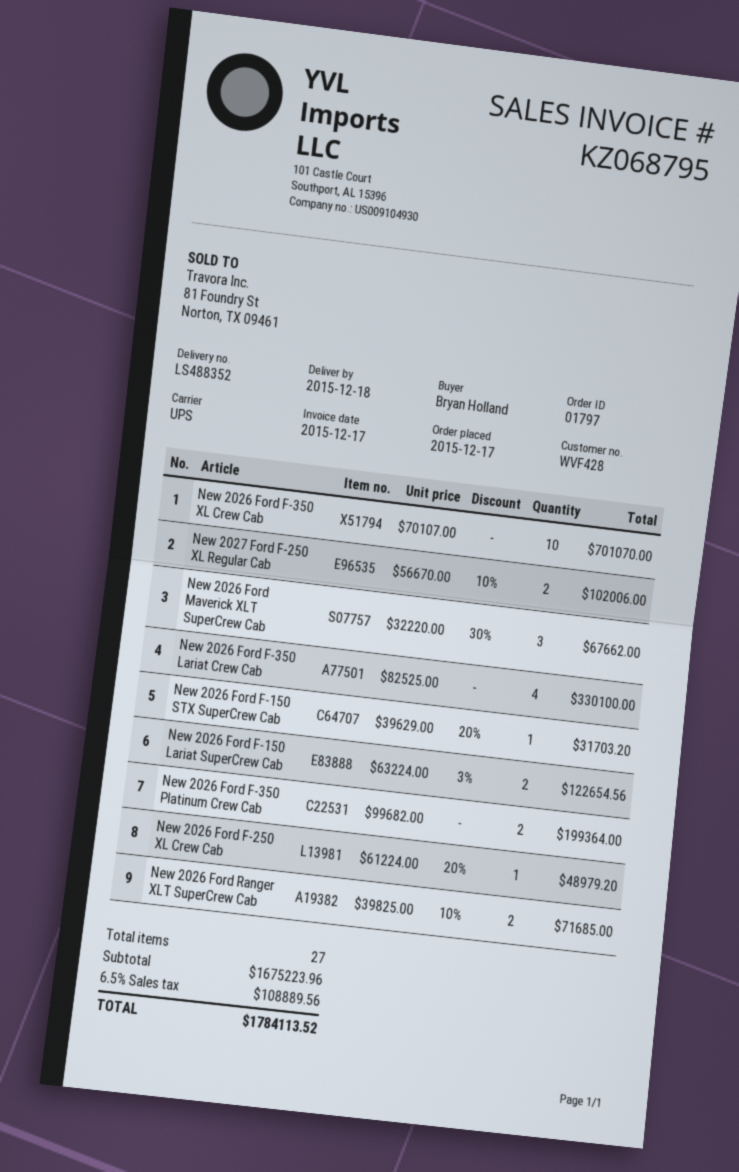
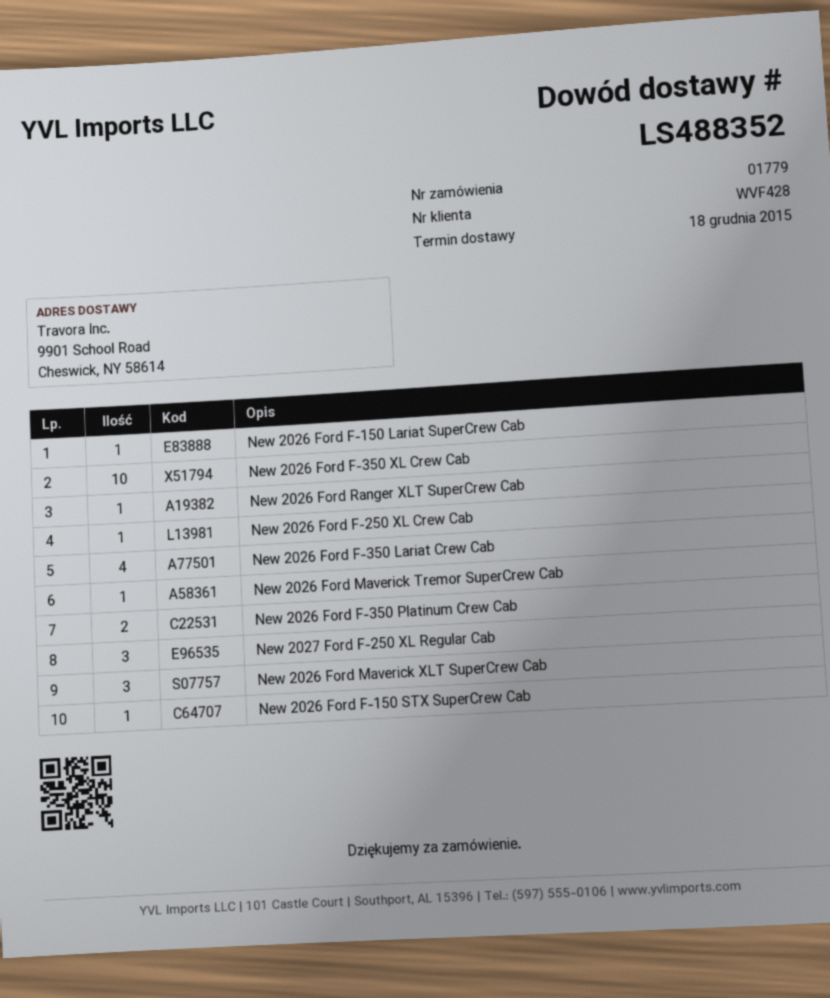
order number: 01797 -> 01779
New 2027 Ford F-250 XL Regular Cab: 2 -> 3
New 2026 Ford F-150 Lariat SuperCrew Cab: 2 -> 1
New 2026 Ford Ranger XLT SuperCrew Cab: 2 -> 1
New 2026 Ford Maverick Tremor SuperCrew Cab: none -> 1

